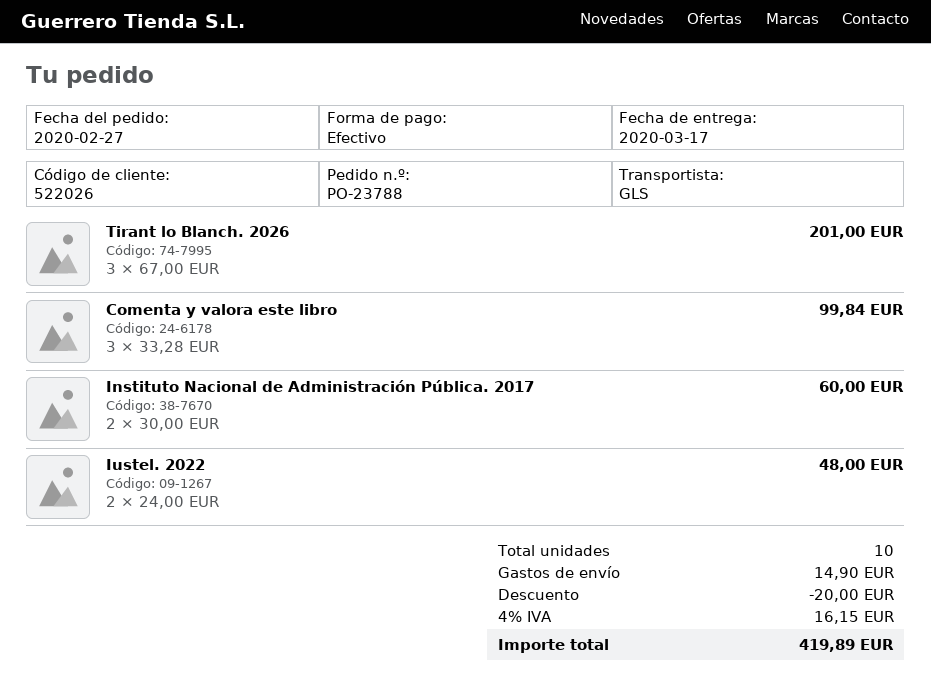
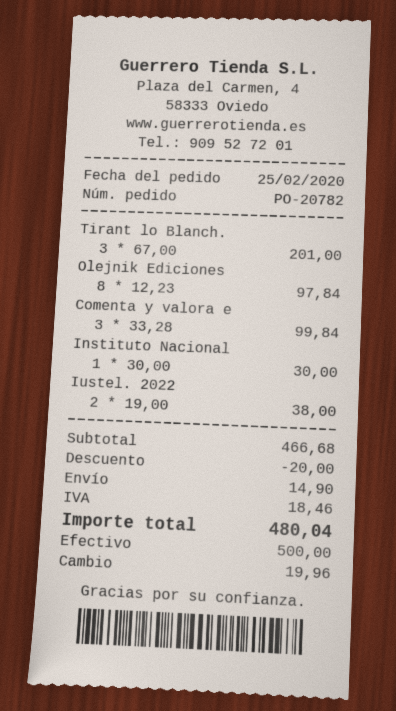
order number: PO-23788 -> PO-20782
order date: 2020-02-27 -> 2020-02-25
Instituto Nacional de Administración Pública. 2017: 2 x 30.00 = 60.00 -> 1 x 30.00 = 30.00
Iustel. 2022: 2 x 24.00 = 48.00 -> 2 x 19.00 = 38.00
Olejnik Ediciones: none -> 8 x 12.23 = 97.84
tax: 16.15 -> 18.46
total: 419.89 -> 480.04

